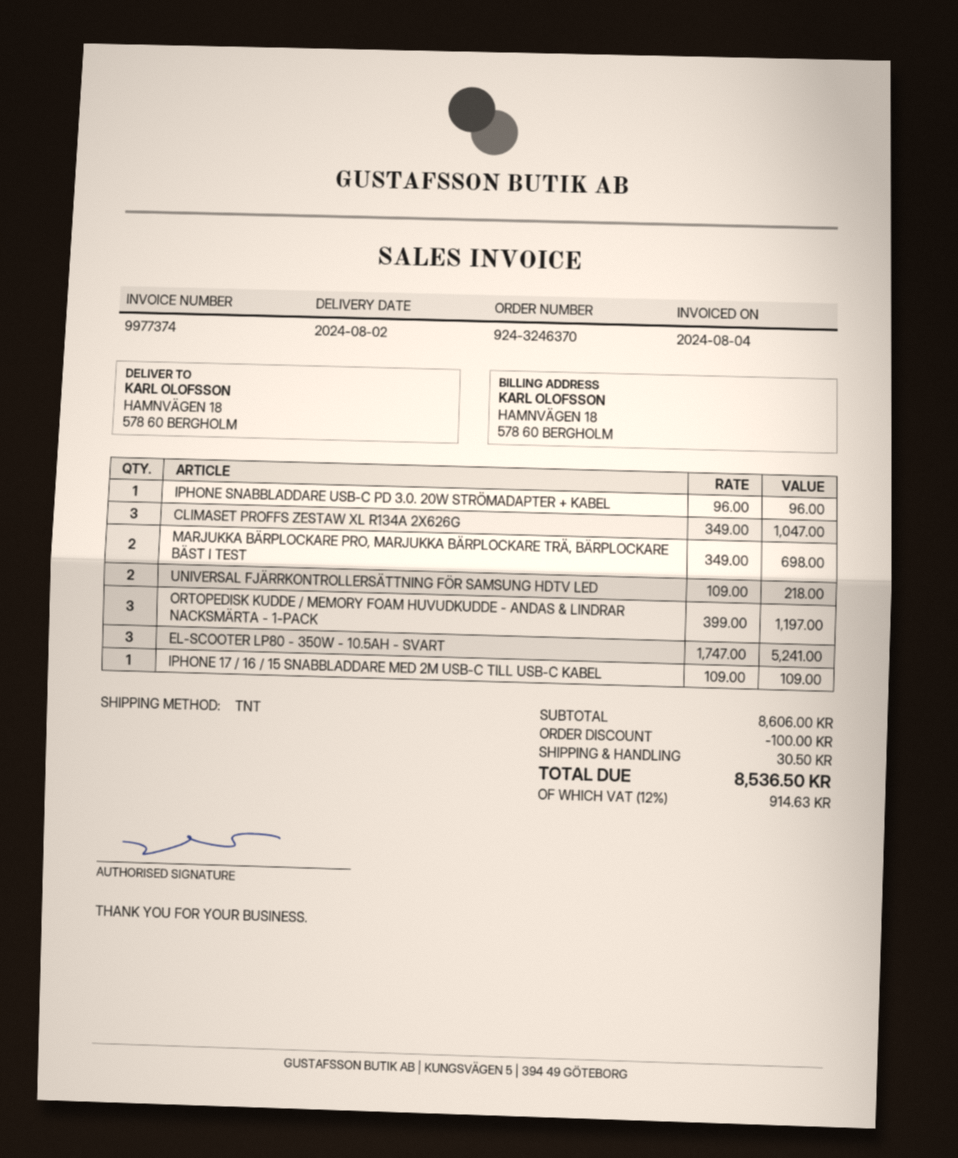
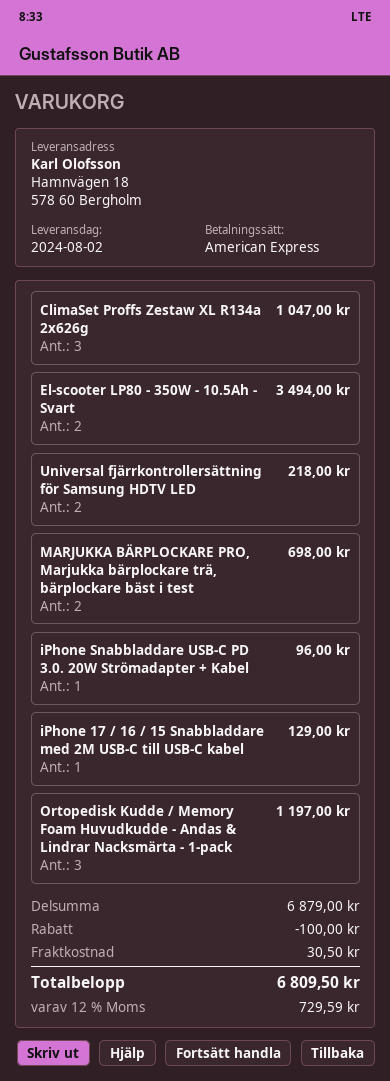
EL-SCOOTER LP80 - 350W - 10.5AH - SVART: 3 for 5241.00 -> 2 for 3494.00
IPHONE 17 / 16 / 15 SNABBLADDARE MED 2M USB-C TILL USB-C KABEL: 1 for 109.00 -> 1 for 129.00
subtotal: 8606.00 -> 6879.00
tax: 12% = 914.63 -> 12% = 729.59
total: 8536.50 -> 6809.50

